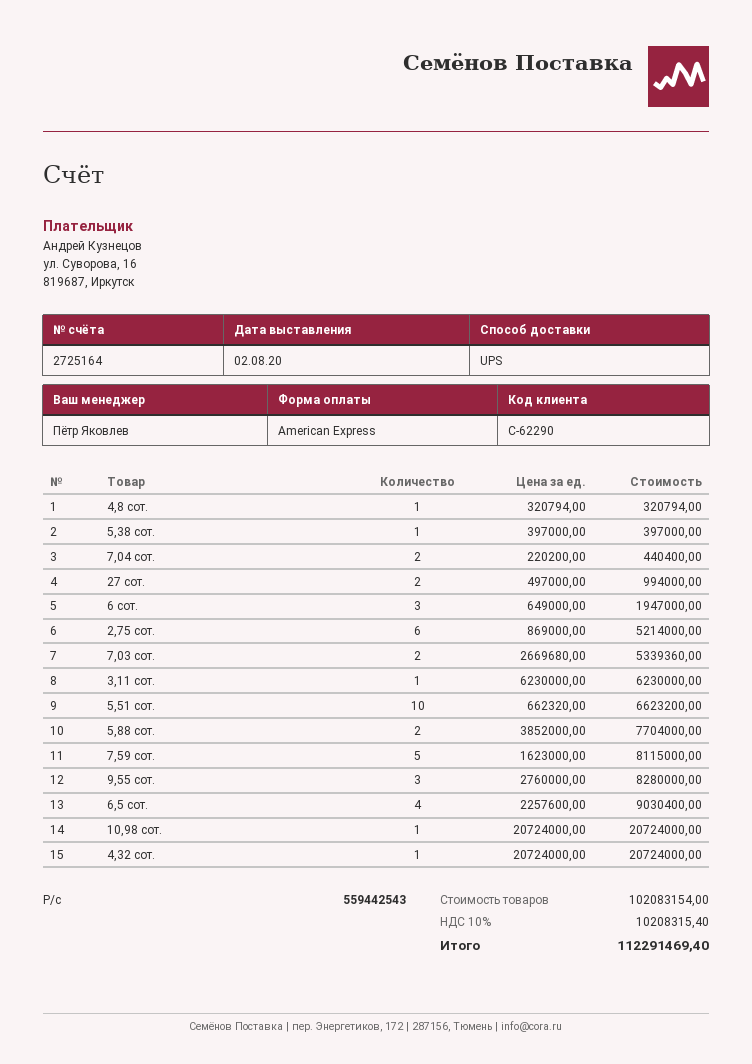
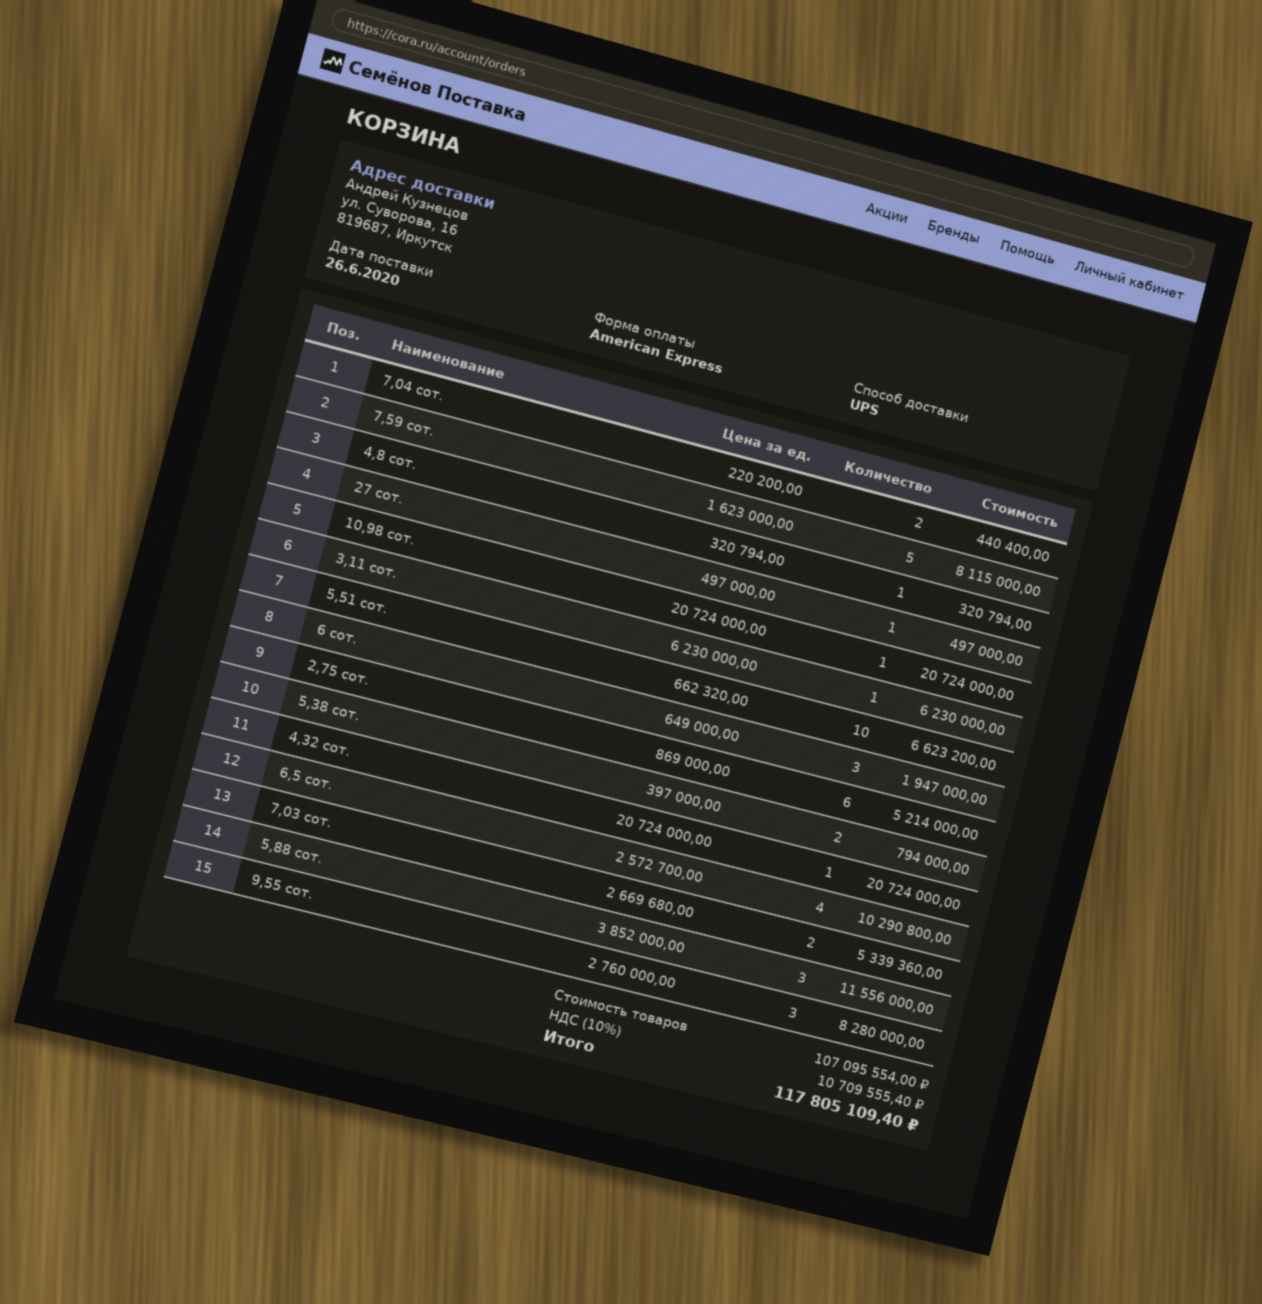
5,38 сот.: 1 x 397000.00 = 397000.00 -> 2 x 397000.00 = 794000.00
27 сот.: 2 x 497000.00 = 994000.00 -> 1 x 497000.00 = 497000.00
5,88 сот.: 2 x 3852000.00 = 7704000.00 -> 3 x 3852000.00 = 11556000.00
6,5 сот.: 4 x 2257600.00 = 9030400.00 -> 4 x 2572700.00 = 10290800.00
subtotal: 102083154.00 -> 107095554.00
tax: 10% = 10208315.40 -> 10% = 10709555.40
total: 112291469.40 -> 117805109.40

